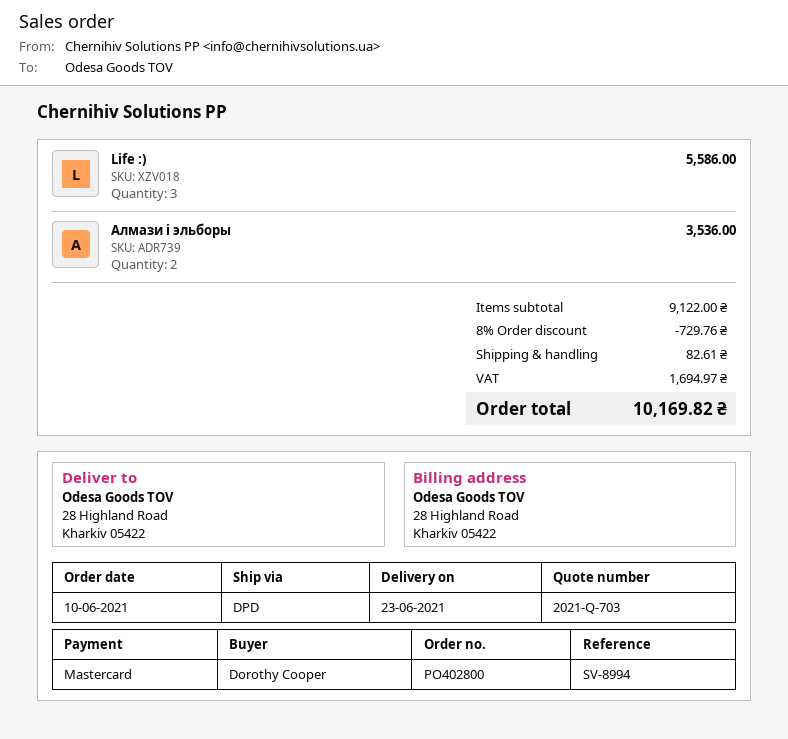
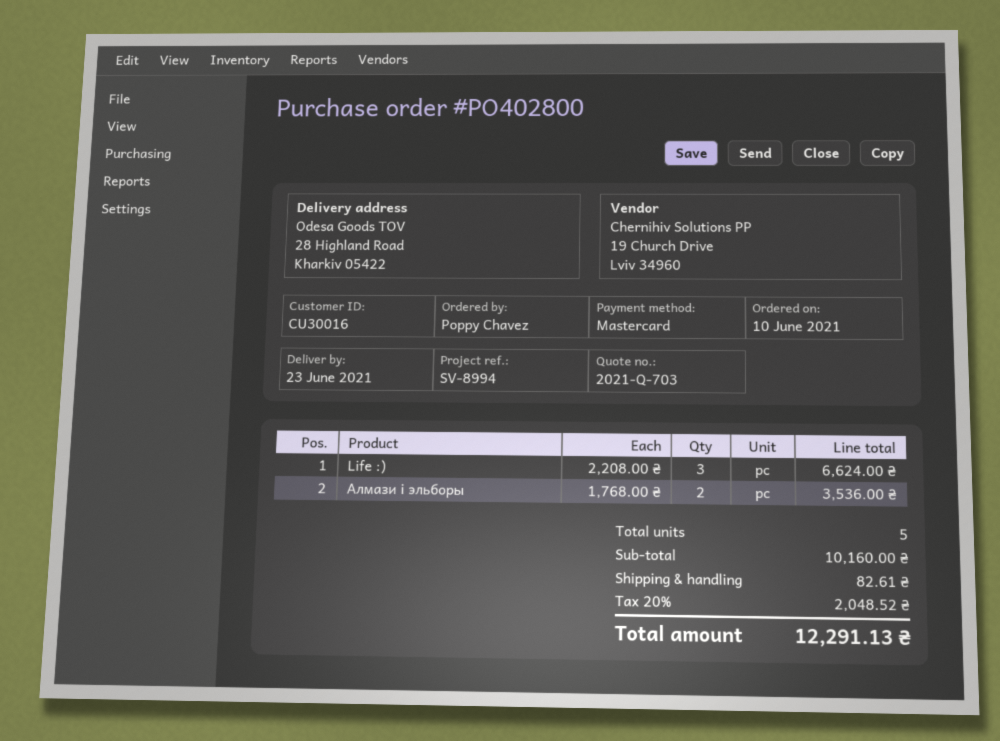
ordered by: Dorothy Cooper -> Poppy Chavez
Life :): 3 for 5586.00 -> 3 for 6624.00
subtotal: 9122.00 -> 10160.00
discount: 8% = 729.76 -> none
tax: 1694.97 -> 2048.52
total: 10169.82 -> 12291.13

